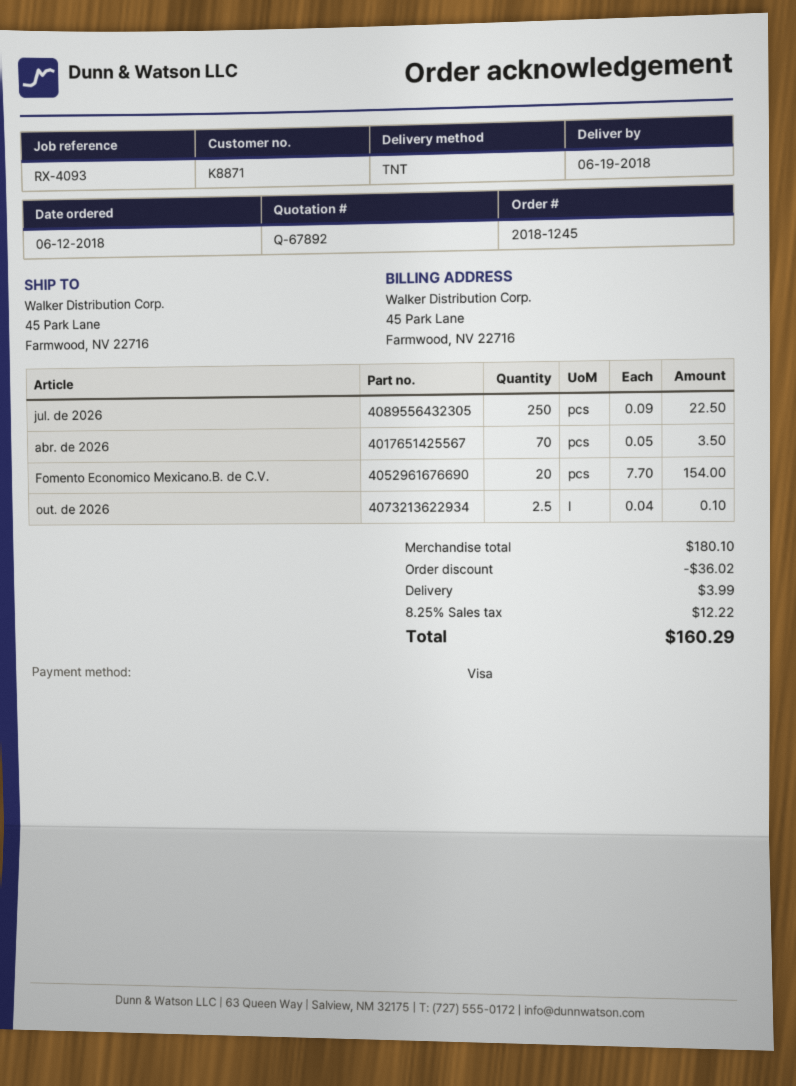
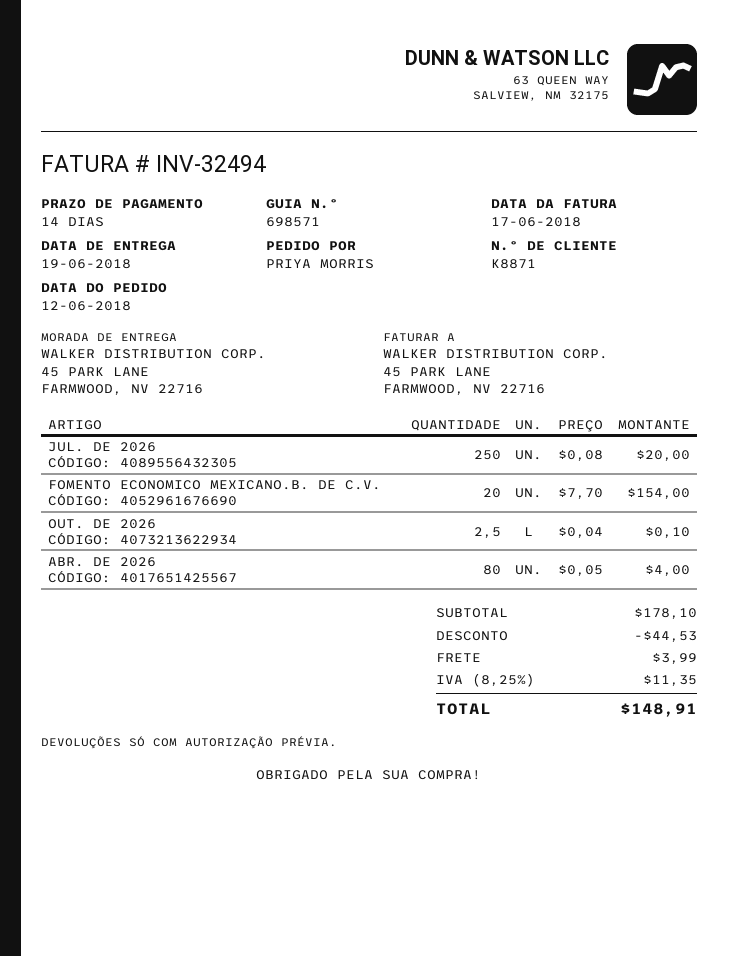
jul. de 2026: 250 x 0.09 = 22.50 -> 250 x 0.08 = 20.00
abr. de 2026: 70 x 0.05 = 3.50 -> 80 x 0.05 = 4.00
subtotal: 180.10 -> 178.10
discount: 36.02 -> 44.53
tax: 8.25% = 12.22 -> 8.25% = 11.35
total: 160.29 -> 148.91

